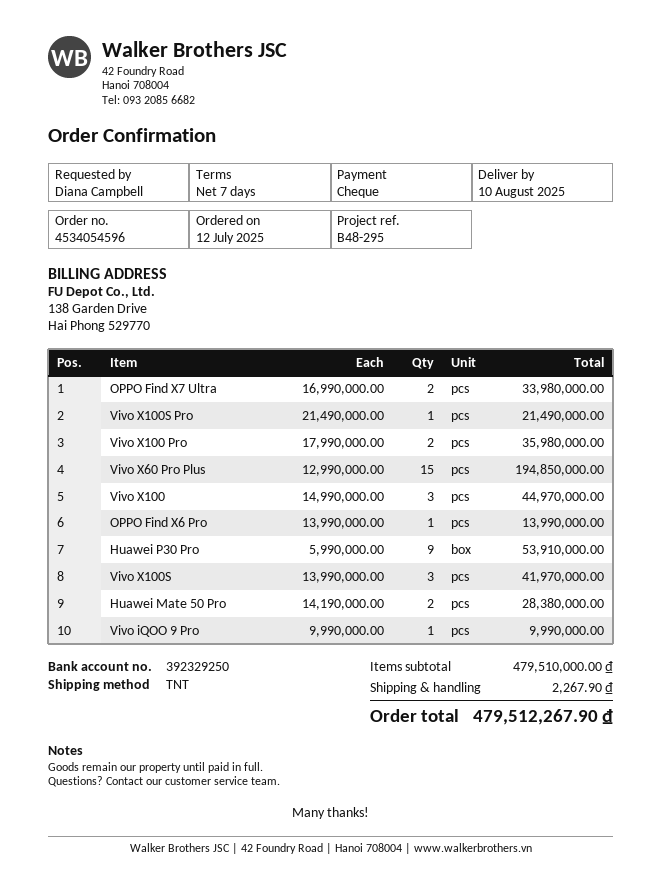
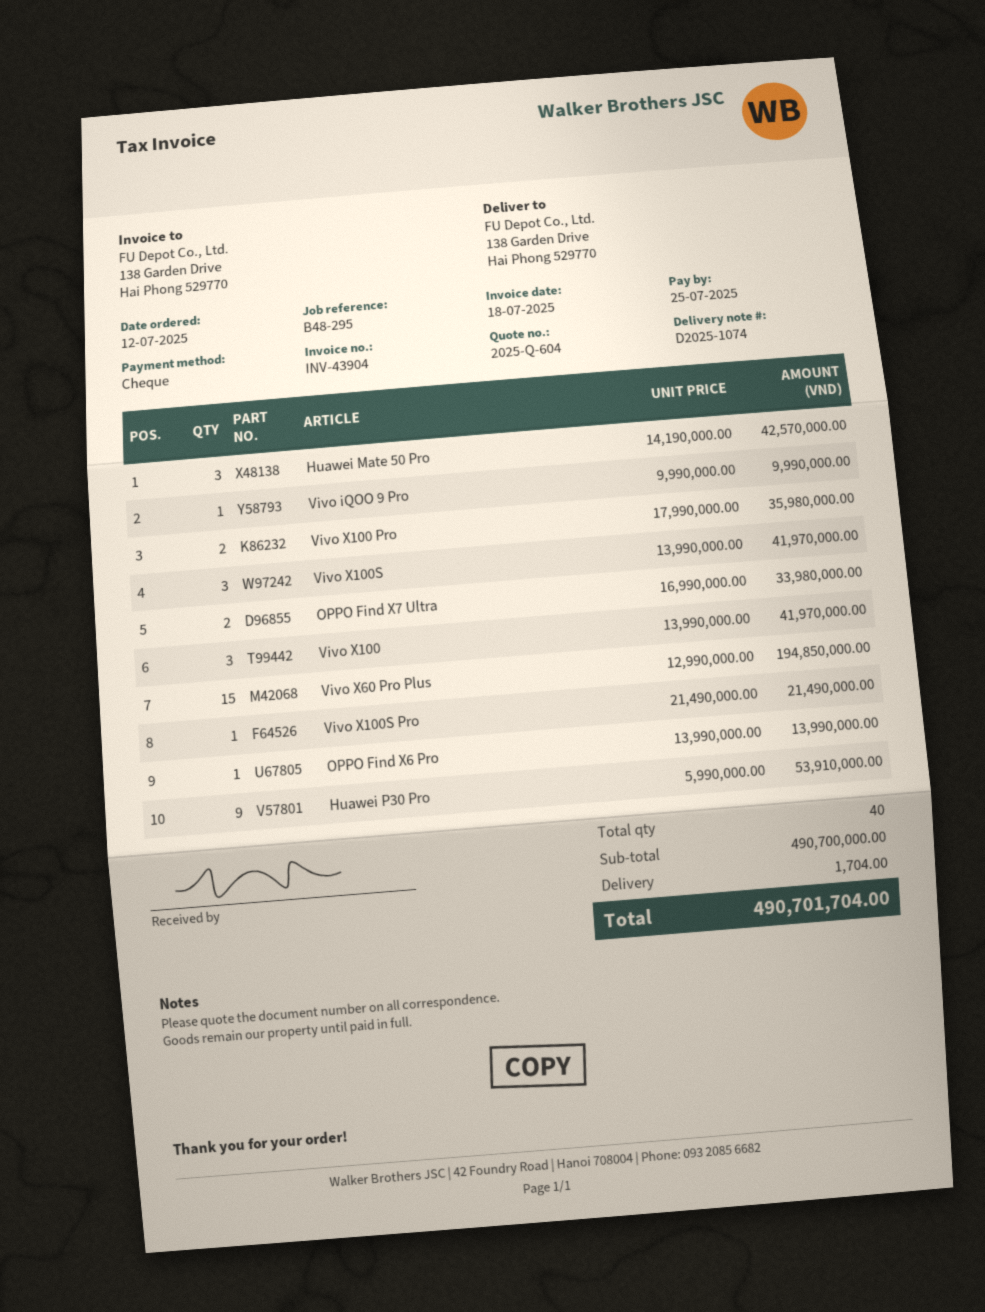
Vivo X100: 3 x 14990000.00 = 44970000.00 -> 3 x 13990000.00 = 41970000.00
Huawei Mate 50 Pro: 2 x 14190000.00 = 28380000.00 -> 3 x 14190000.00 = 42570000.00
subtotal: 479510000.00 -> 490700000.00
shipping: 2267.90 -> 1704.00
total: 479512267.90 -> 490701704.00

